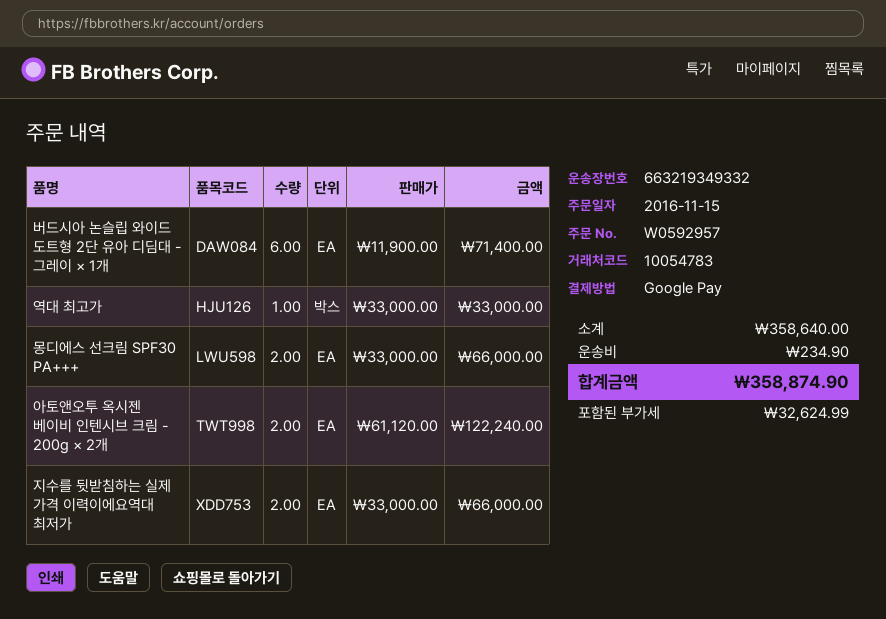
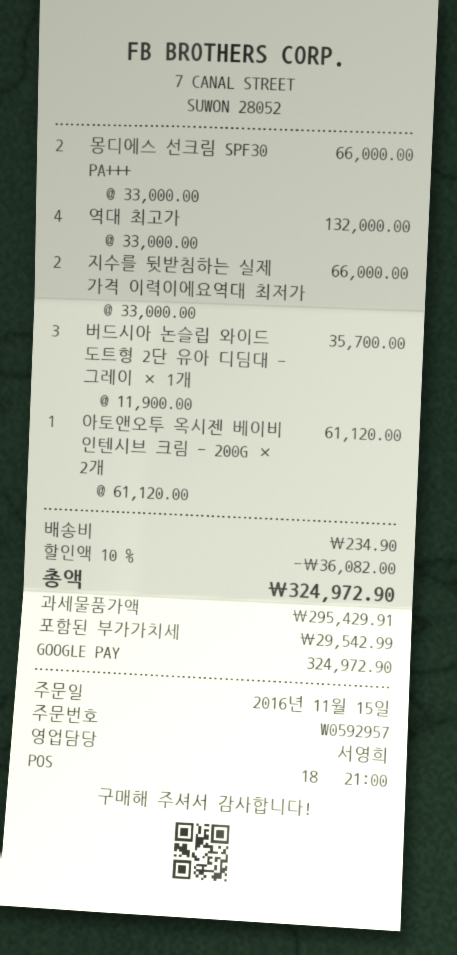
버드시아 논슬립 와이드 도트형 2단 유아 디딤대 - 그레이 × 1개: 6 x 11900.00 = 71400.00 -> 3 x 11900.00 = 35700.00
역대 최고가: 1 x 33000.00 = 33000.00 -> 4 x 33000.00 = 132000.00
아토앤오투 옥시젠 베이비 인텐시브 크림 - 200g × 2개: 2 x 61120.00 = 122240.00 -> 1 x 61120.00 = 61120.00
discount: none -> 10% = 36082.00
tax: 32624.99 -> 29542.99
total: 358874.90 -> 324972.90

